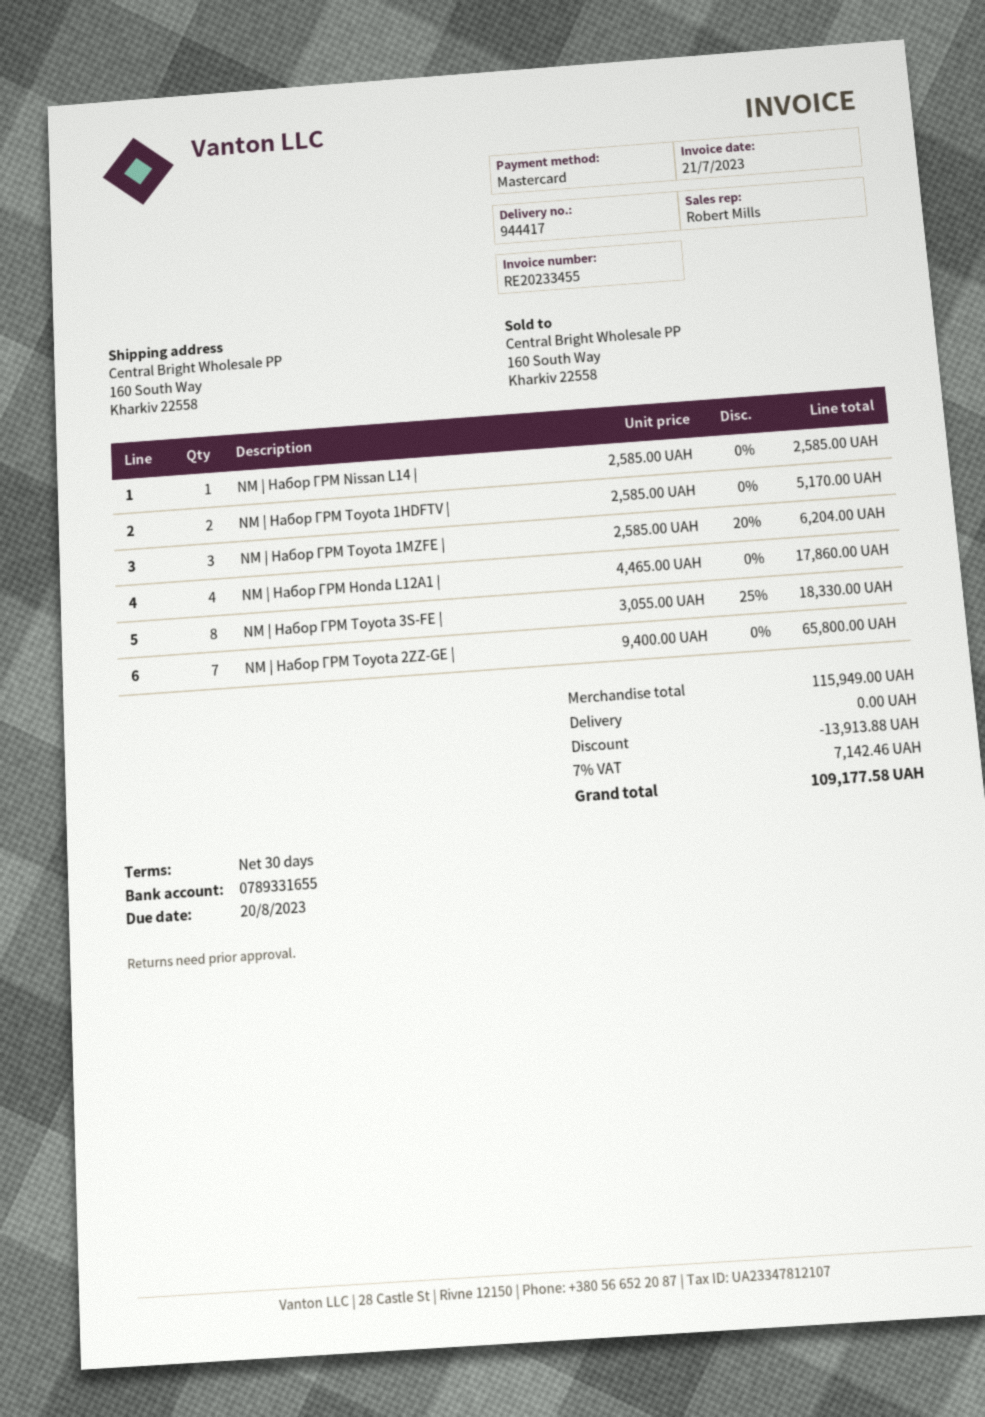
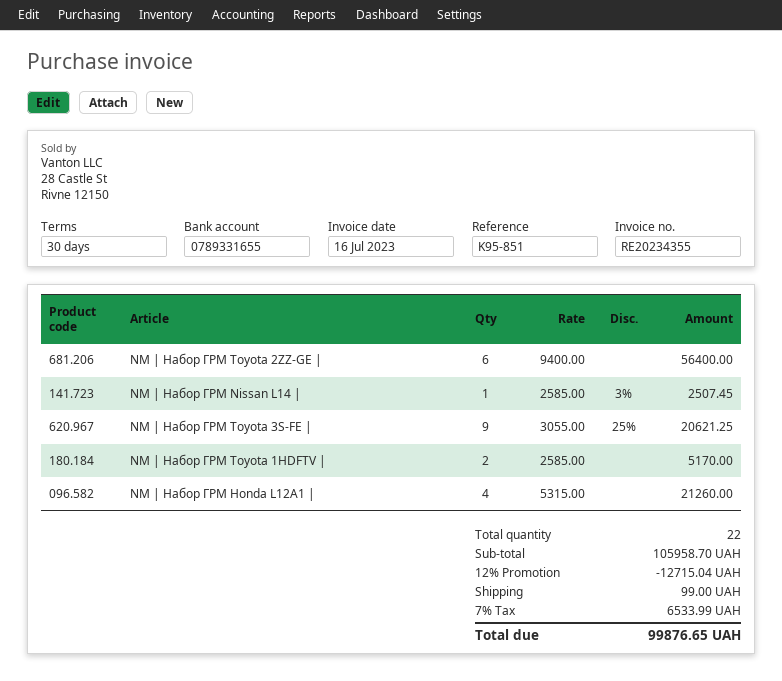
invoice number: RE20233455 -> RE20234355
invoice date: 2023-07-21 -> 2023-07-16
NM | Набор ГРМ Nissan L14 |: 1 x 2585.00 = 2585.00 -> 1 x 2585.00 - 3% = 2507.45
NM | Набор ГРМ Toyota 1MZFE |: 3 x 2585.00 - 20% = 6204.00 -> none
NM | Набор ГРМ Honda L12A1 |: 4 x 4465.00 = 17860.00 -> 4 x 5315.00 = 21260.00
NM | Набор ГРМ Toyota 3S-FE |: 8 x 3055.00 - 25% = 18330.00 -> 9 x 3055.00 - 25% = 20621.25
NM | Набор ГРМ Toyota 2ZZ-GE |: 7 x 9400.00 = 65800.00 -> 6 x 9400.00 = 56400.00
subtotal: 115949.00 -> 105958.70
discount: 13913.88 -> 12715.04
shipping: 0.00 -> 99.00
tax: 7% = 7142.46 -> 7% = 6533.99
total: 109177.58 -> 99876.65

